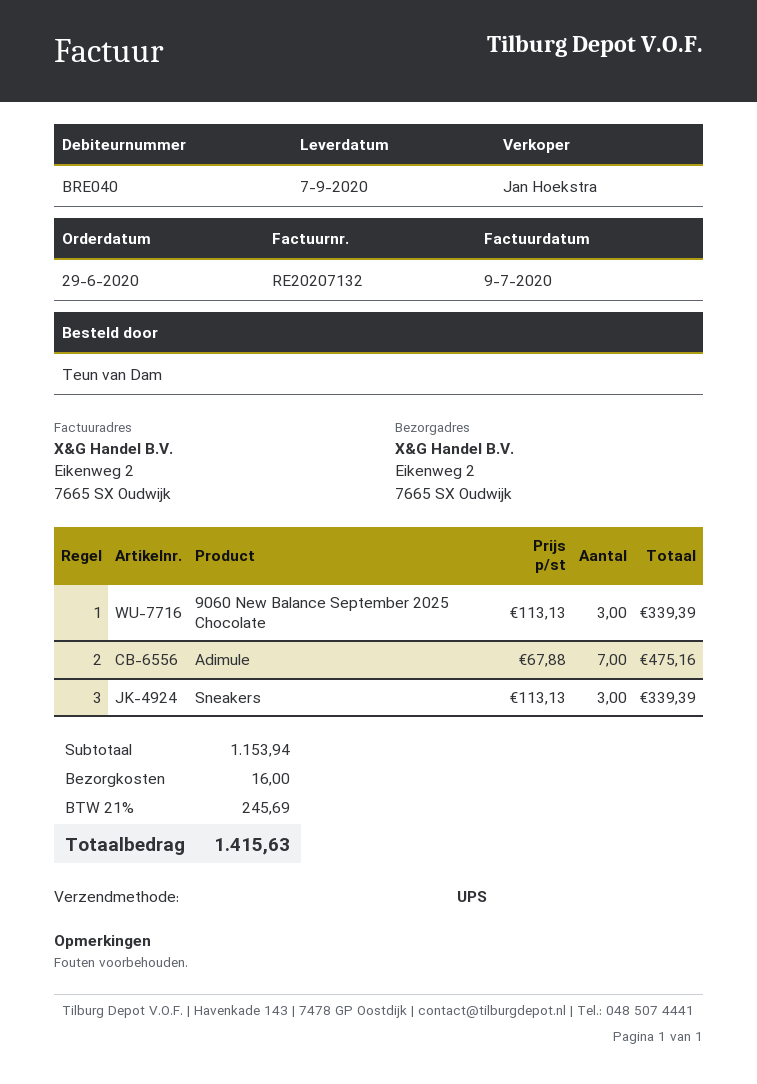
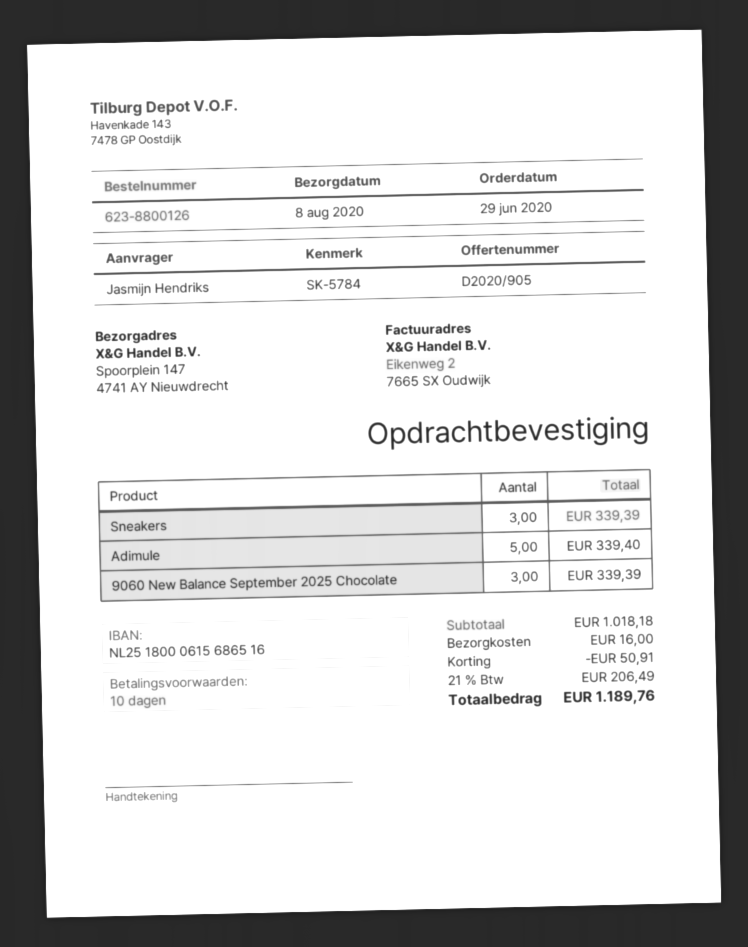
delivery date: 2020-09-07 -> 2020-08-08
ordered by: Teun van Dam -> Jasmijn Hendriks
ship to: Eikenweg 2, 7665 SX Oudwijk -> Spoorplein 147, 4741 AY Nieuwdrecht
Adimule: 7 for 475.16 -> 5 for 339.40
subtotal: 1153.94 -> 1018.18
discount: none -> 50.91
tax: 21% = 245.69 -> 21% = 206.49
total: 1415.63 -> 1189.76

